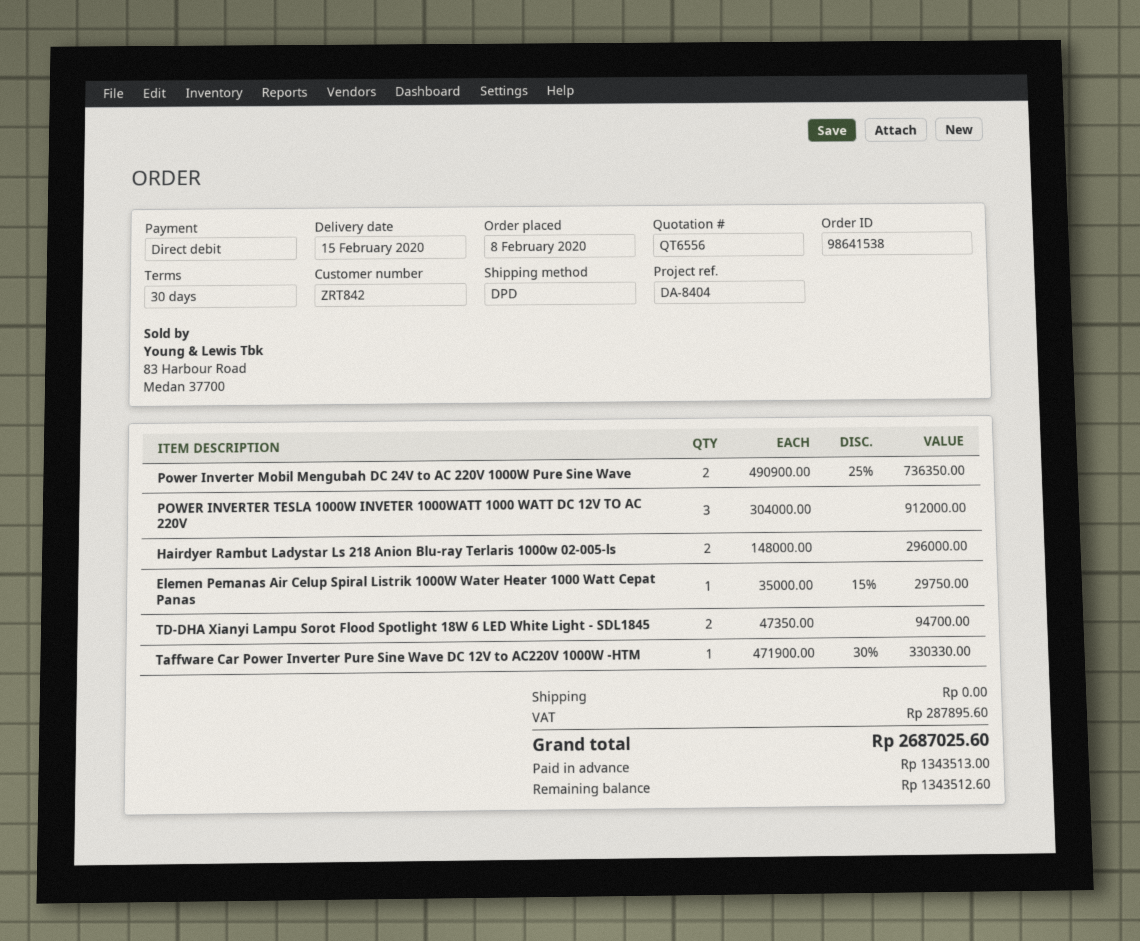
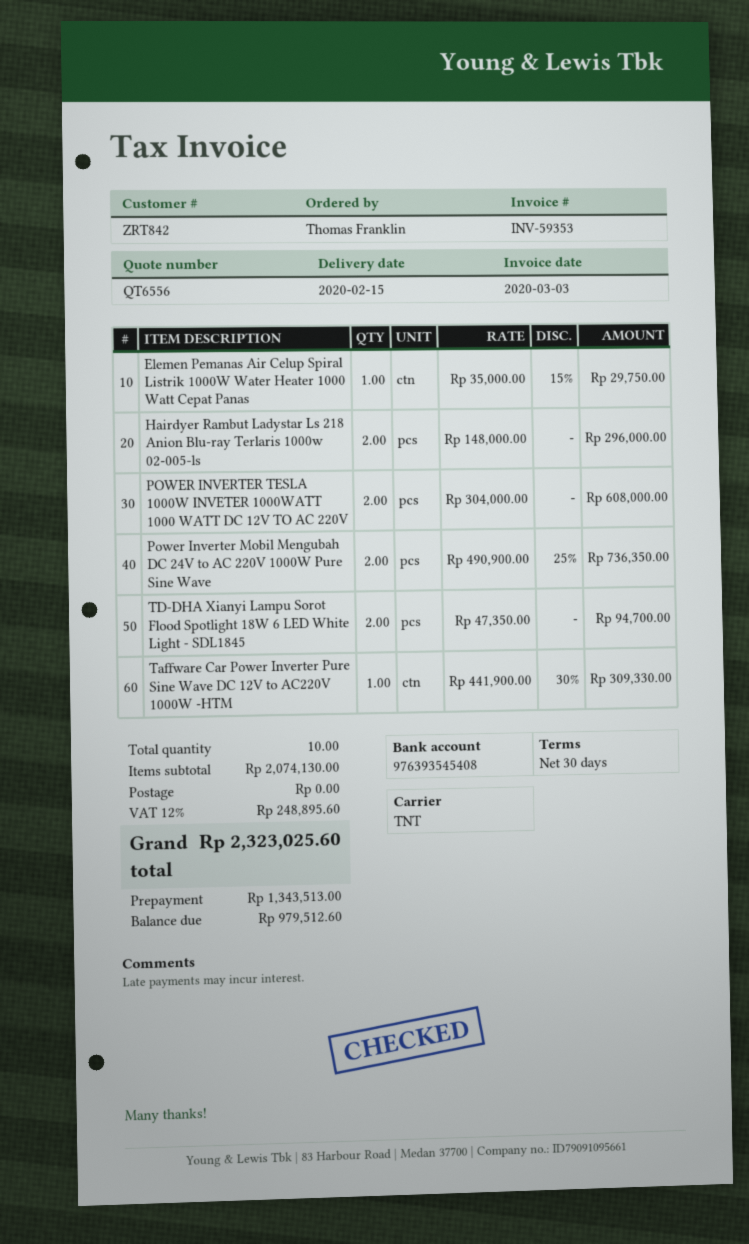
shipping method: DPD -> TNT
POWER INVERTER TESLA 1000W INVETER 1000WATT 1000 WATT DC 12V TO AC 220V: 3 x 304000.00 = 912000.00 -> 2 x 304000.00 = 608000.00
Taffware Car Power Inverter Pure Sine Wave DC 12V to AC220V 1000W -HTM: 1 x 471900.00 - 30% = 330330.00 -> 1 x 441900.00 - 30% = 309330.00
tax: 287895.60 -> 248895.60
total: 2687025.60 -> 2323025.60
balance: 1343512.60 -> 979512.60

